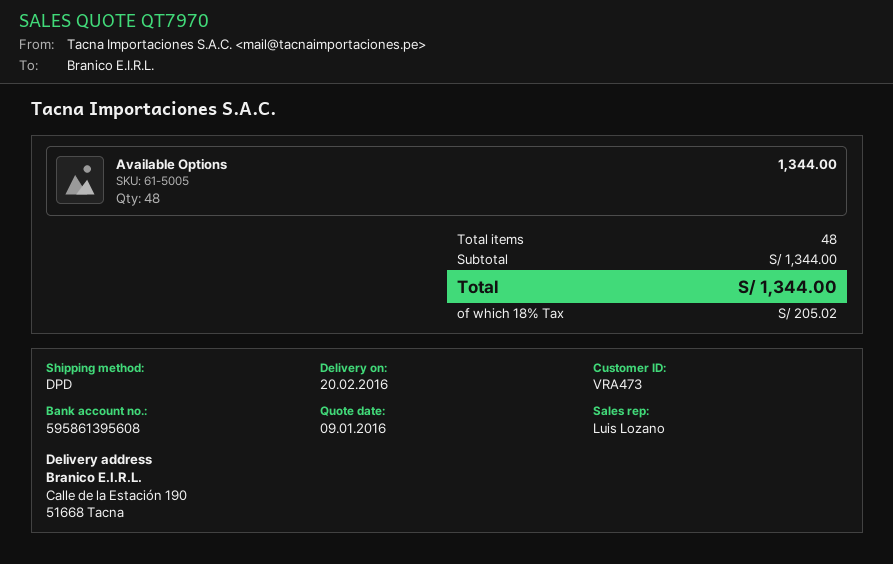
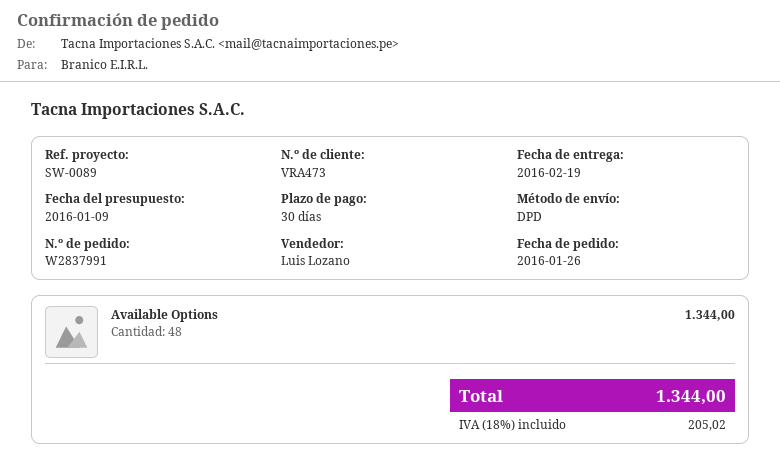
delivery date: 2016-02-20 -> 2016-02-19

